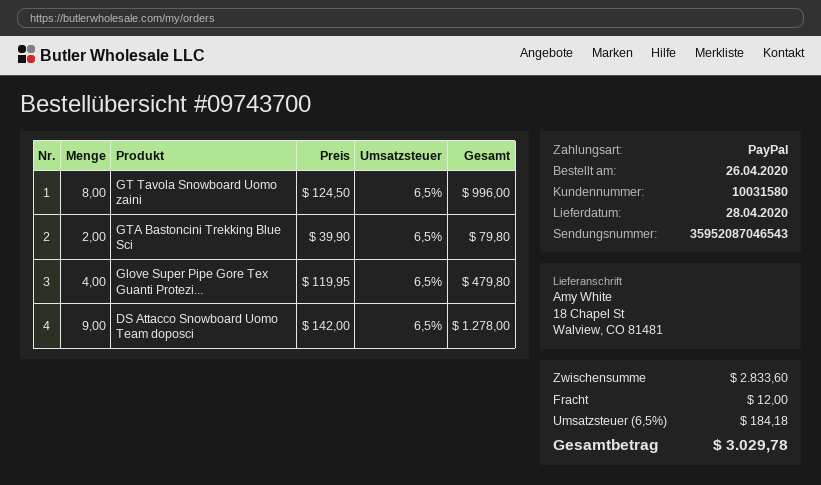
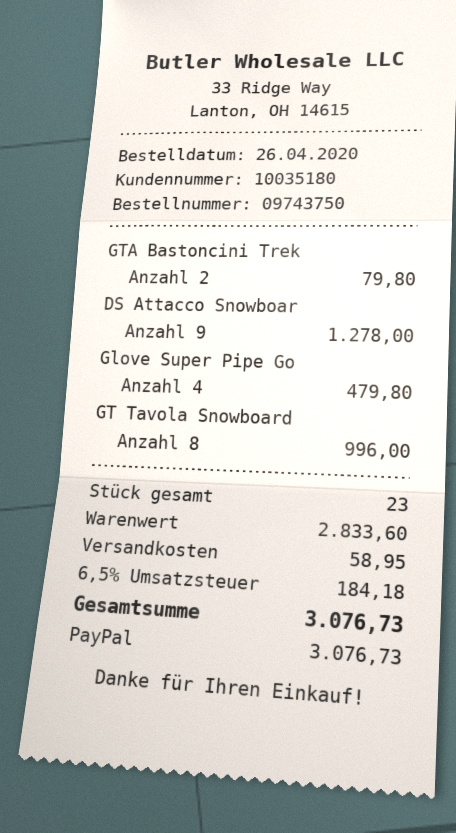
order number: 09743700 -> 09743750
customer number: 10031580 -> 10035180
shipping: 12.00 -> 58.95
total: 3029.78 -> 3076.73

